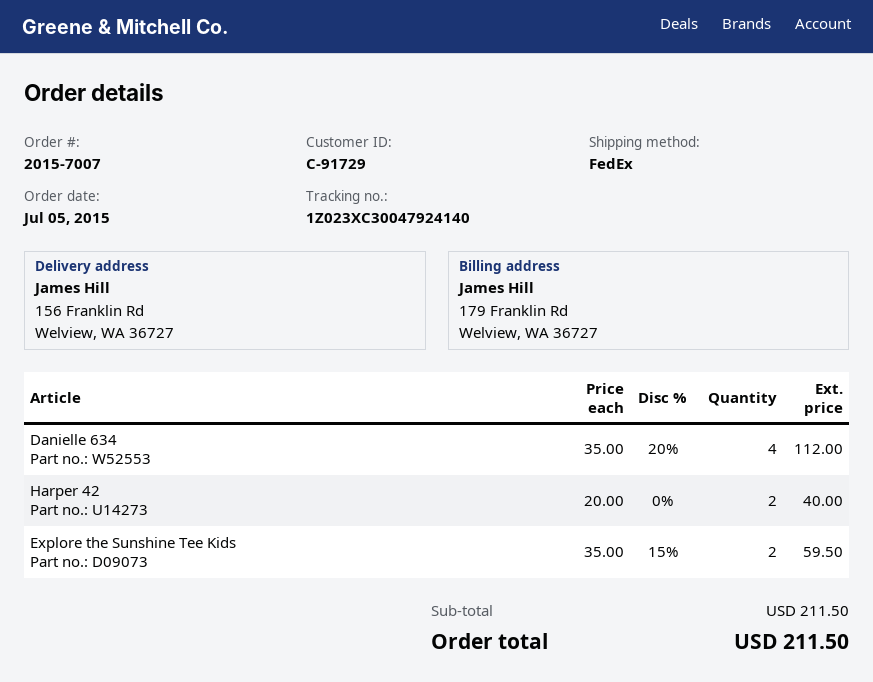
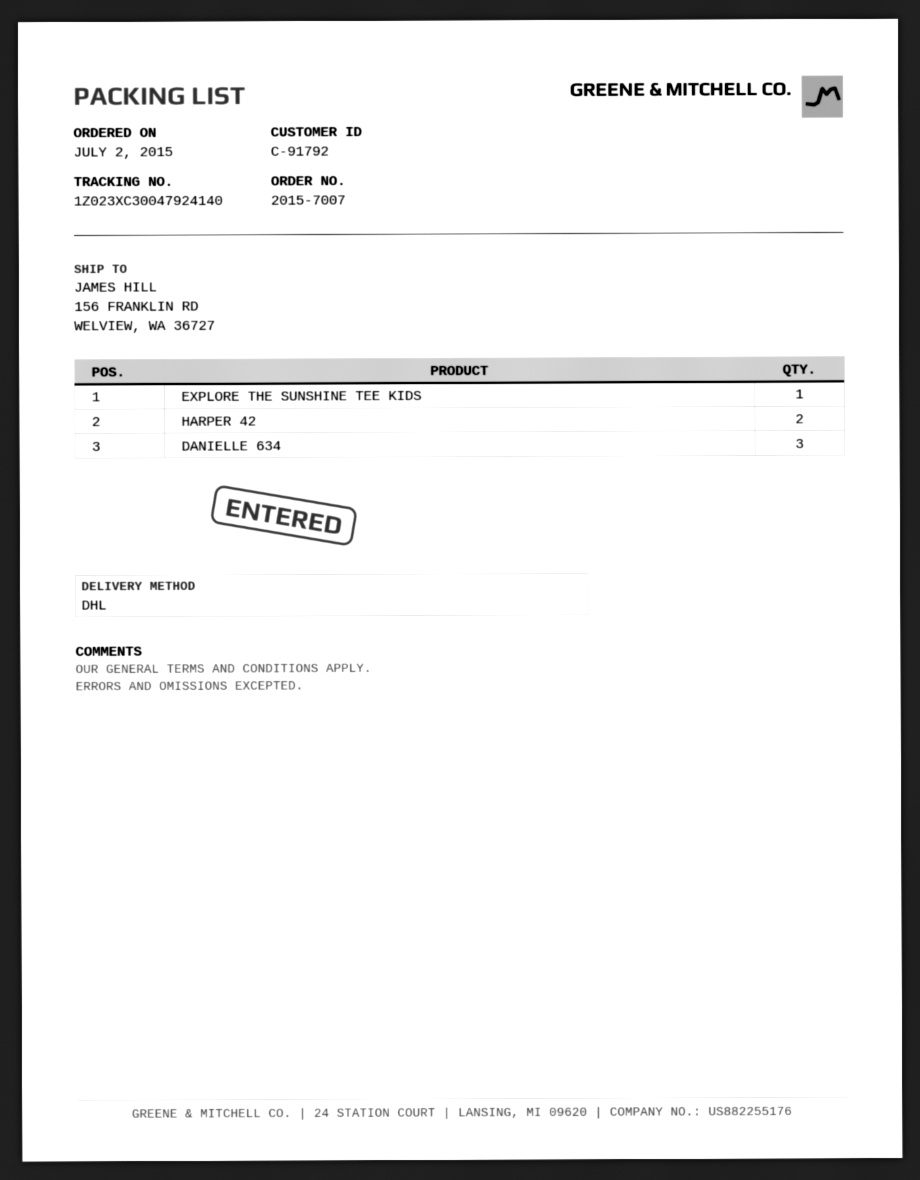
order date: 2015-07-05 -> 2015-07-02
customer number: C-91729 -> C-91792
shipping method: FedEx -> DHL
Danielle 634: 4 -> 3
Explore the Sunshine Tee Kids: 2 -> 1

